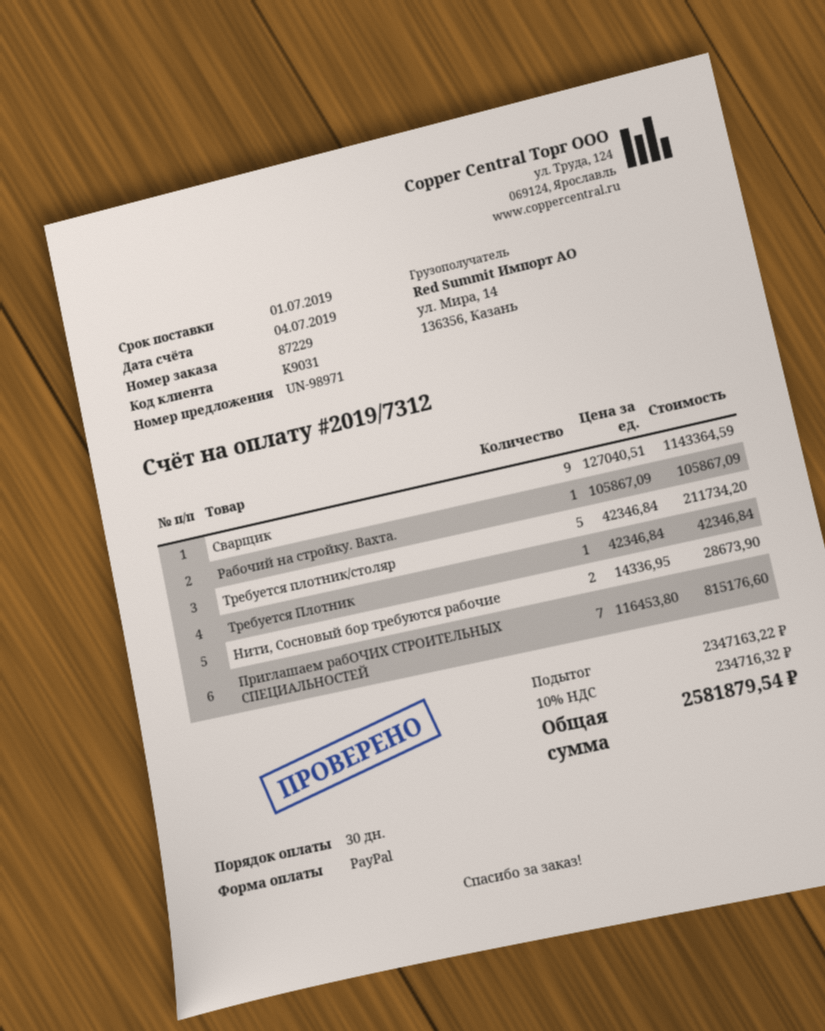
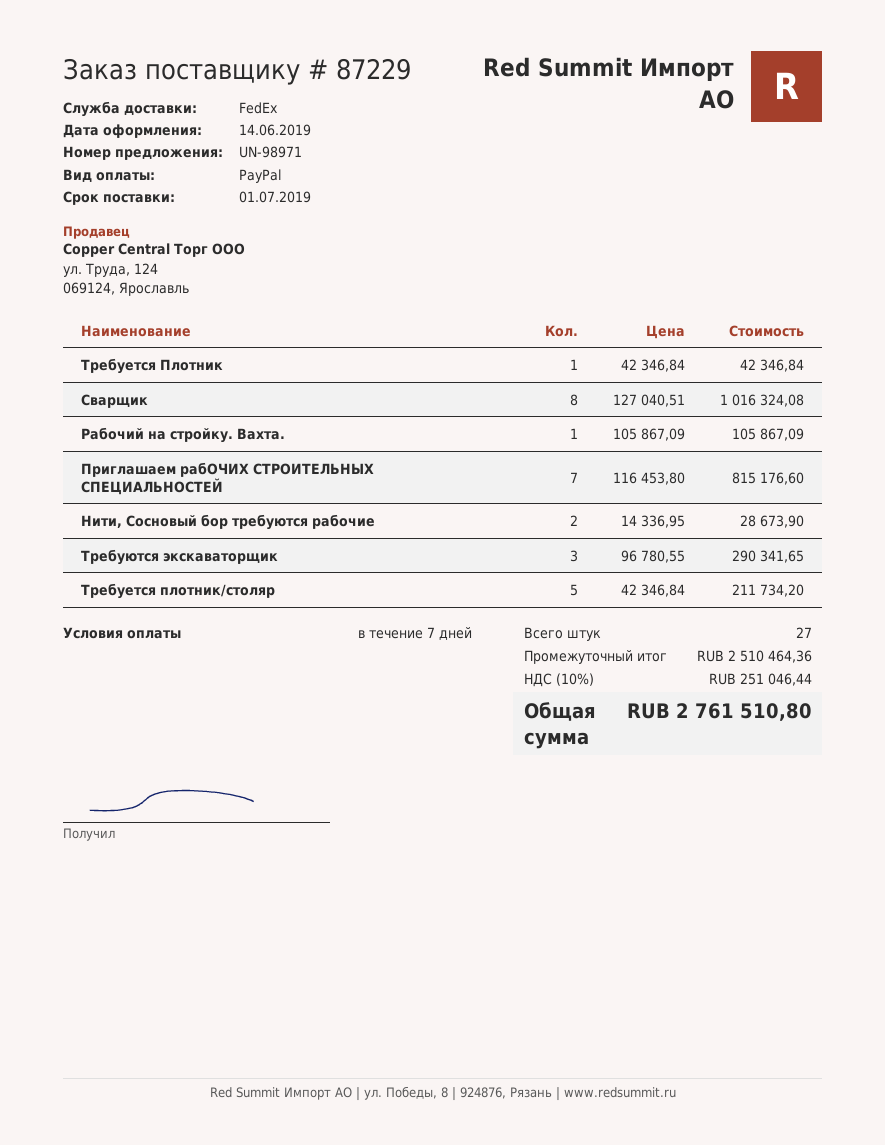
payment terms: 30 days -> 7 days
Сварщик: 9 x 127040.51 = 1143364.59 -> 8 x 127040.51 = 1016324.08
Требуются экскаваторщик: none -> 3 x 96780.55 = 290341.65
subtotal: 2347163.22 -> 2510464.36
tax: 10% = 234716.32 -> 10% = 251046.44
total: 2581879.54 -> 2761510.80

